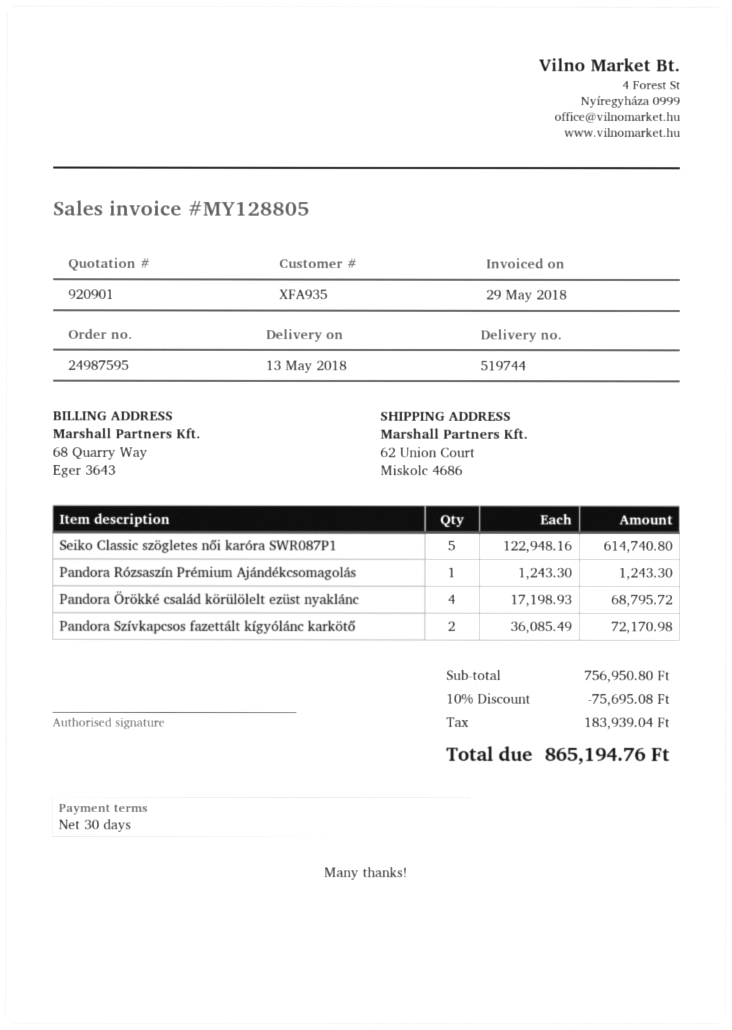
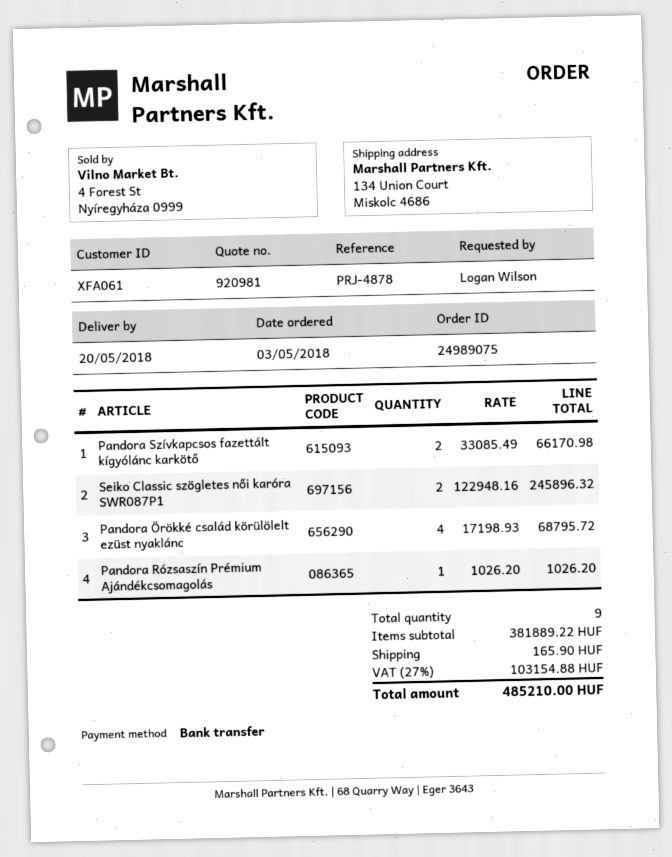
quote number: 920901 -> 920981
order number: 24987595 -> 24989075
delivery date: 2018-05-13 -> 2018-05-20
customer number: XFA935 -> XFA061
ship to: 62 Union Court, Miskolc 4686 -> 134 Union Court, Miskolc 4686
Seiko Classic szögletes női karóra SWR087P1: 5 x 122948.16 = 614740.80 -> 2 x 122948.16 = 245896.32
Pandora Rózsaszín Prémium Ajándékcsomagolás: 1 x 1243.30 = 1243.30 -> 1 x 1026.20 = 1026.20
Pandora Szívkapcsos fazettált kígyólánc karkötő: 2 x 36085.49 = 72170.98 -> 2 x 33085.49 = 66170.98
subtotal: 756950.80 -> 381889.22
discount: 10% = 75695.08 -> none
shipping: none -> 165.90
tax: 183939.04 -> 103154.88
total: 865194.76 -> 485210.00

